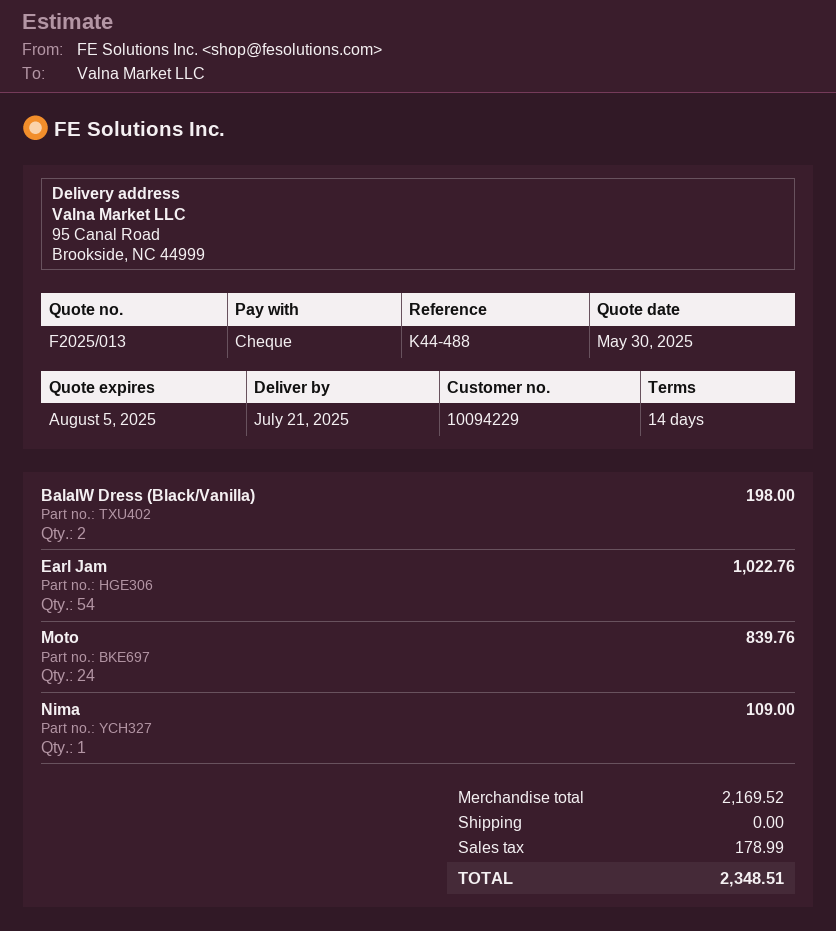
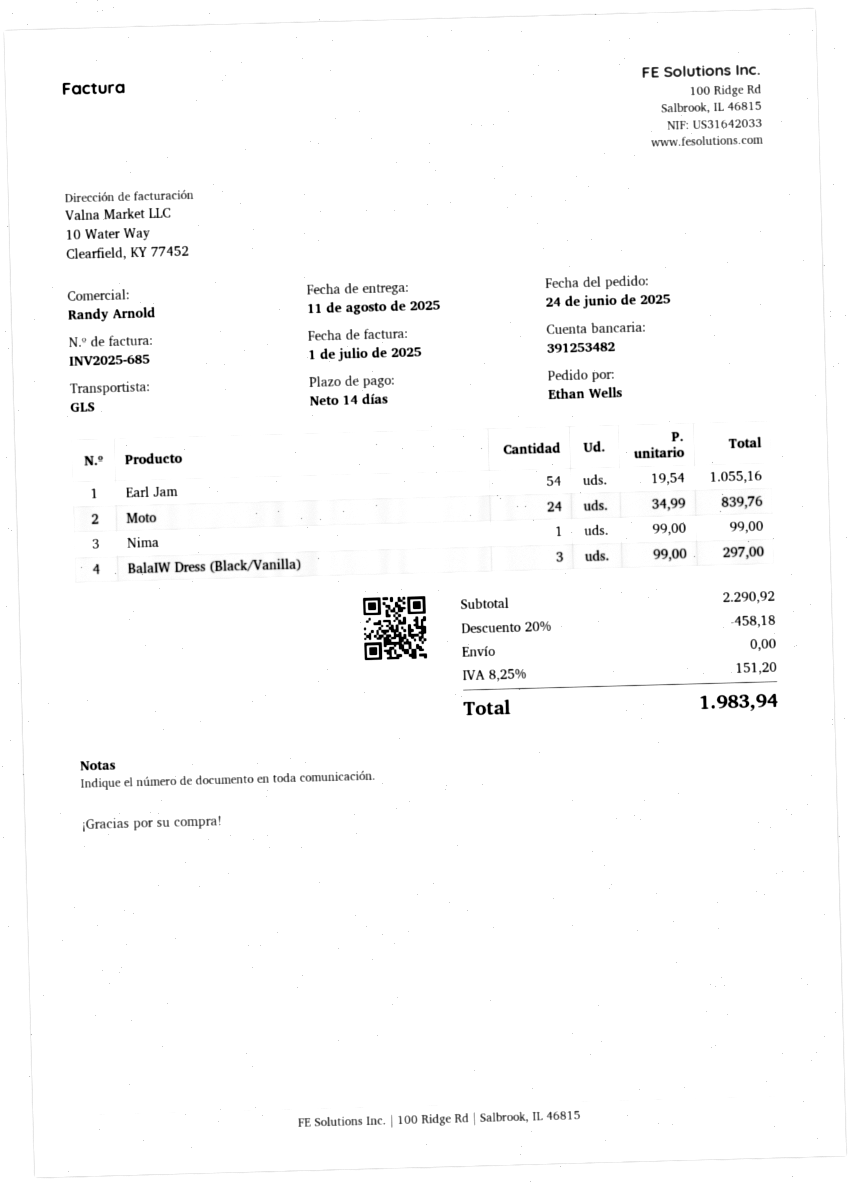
delivery date: 2025-07-21 -> 2025-08-11
BalaIW Dress (Black/Vanilla): 2 for 198.00 -> 3 for 297.00
Earl Jam: 54 for 1022.76 -> 54 for 1055.16
Nima: 1 for 109.00 -> 1 for 99.00
subtotal: 2169.52 -> 2290.92
discount: none -> 20% = 458.18
tax: 178.99 -> 151.20
total: 2348.51 -> 1983.94

